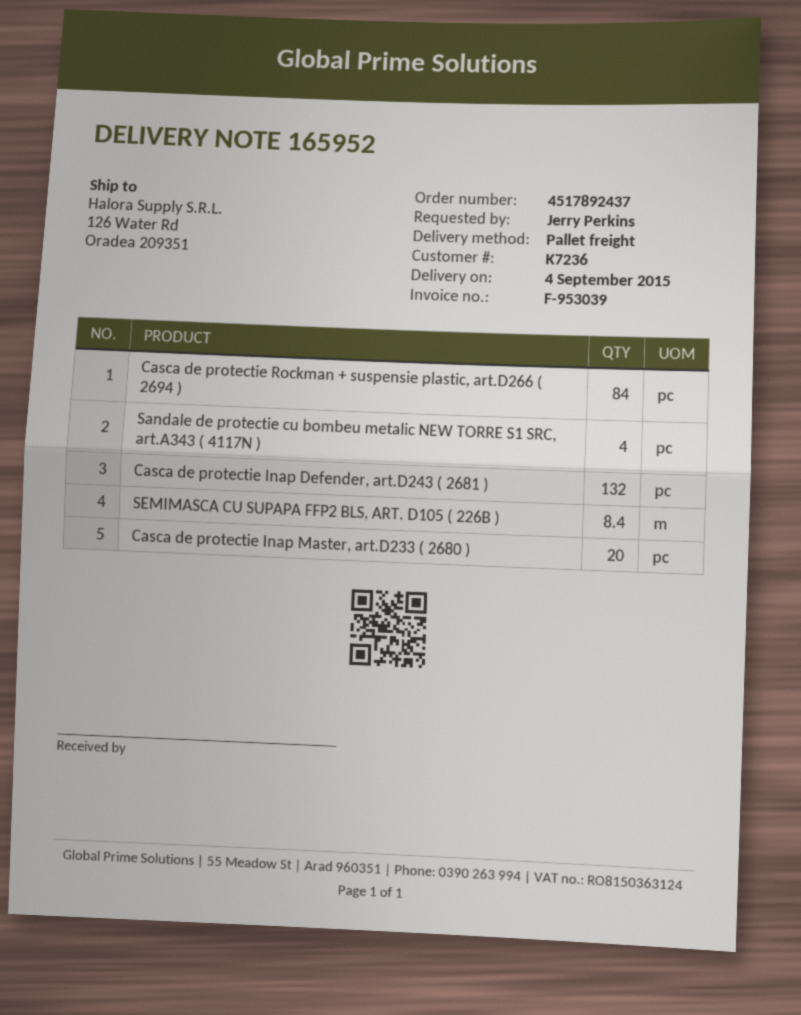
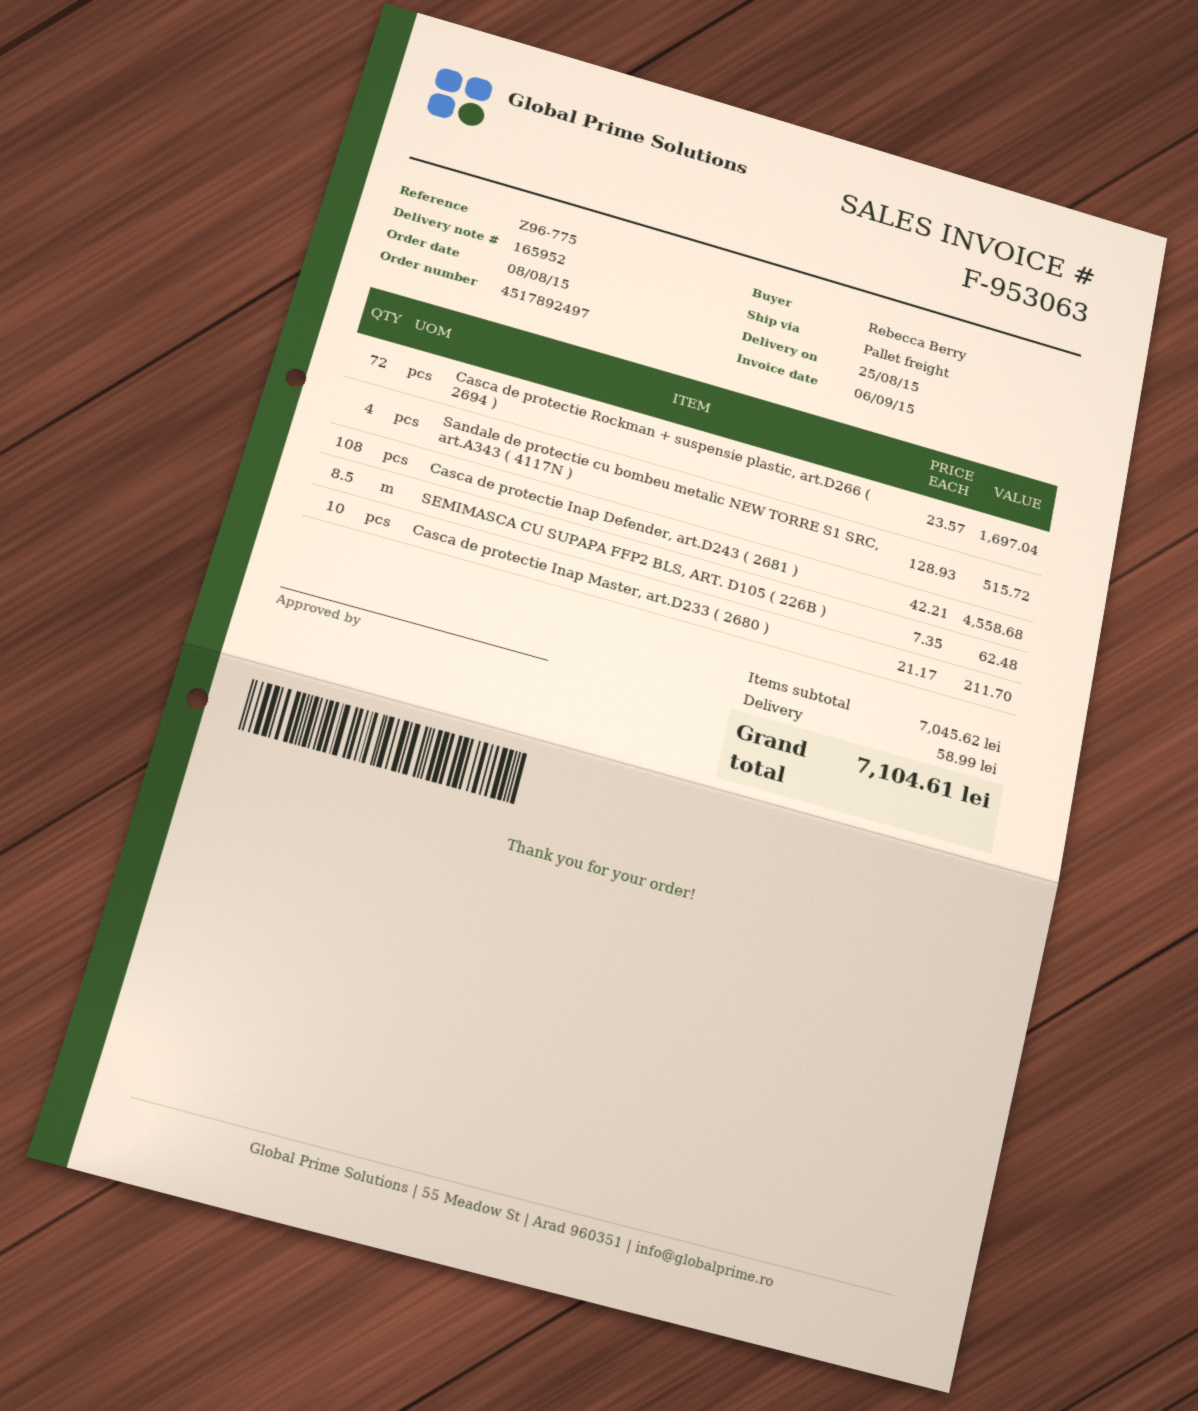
order number: 4517892437 -> 4517892497
delivery date: 2015-09-04 -> 2015-08-25
invoice number: F-953039 -> F-953063
ordered by: Jerry Perkins -> Rebecca Berry
Casca de protectie Rockman + suspensie plastic, art.D266 ( 2694 ): 84 -> 72
Casca de protectie Inap Defender, art.D243 ( 2681 ): 132 -> 108
SEMIMASCA CU SUPAPA FFP2 BLS, ART. D105 ( 226B ): 8.4 -> 8.5
Casca de protectie Inap Master, art.D233 ( 2680 ): 20 -> 10

